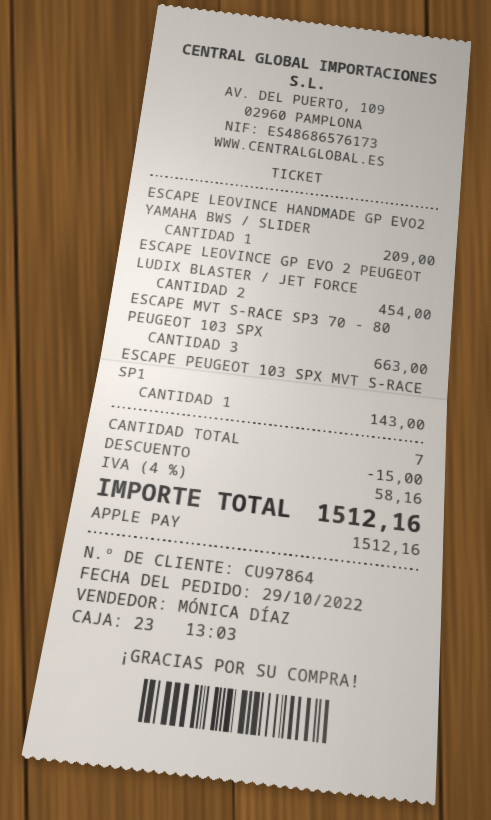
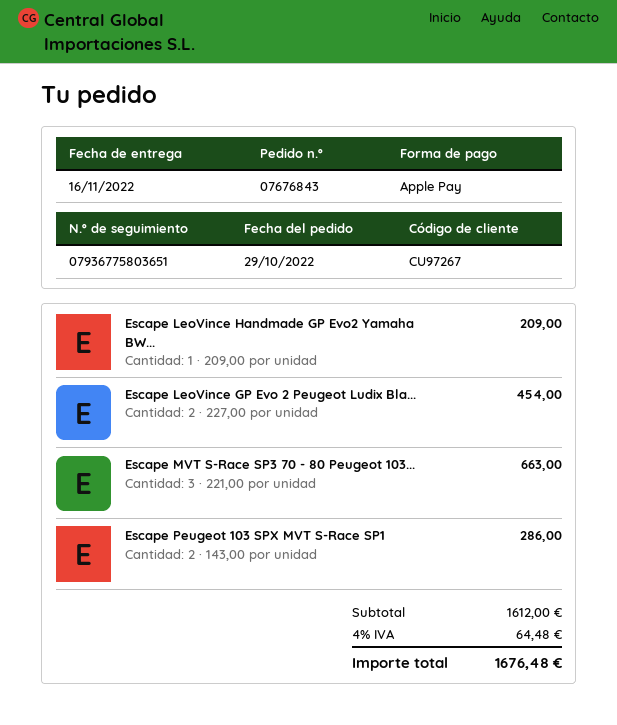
customer number: CU97864 -> CU97267
ESCAPE PEUGEOT 103 SPX MVT S-RACE SP1: 1 for 143.00 -> 2 for 286.00
discount: 15.00 -> none
tax: 4% = 58.16 -> 4% = 64.48
total: 1512.16 -> 1676.48

